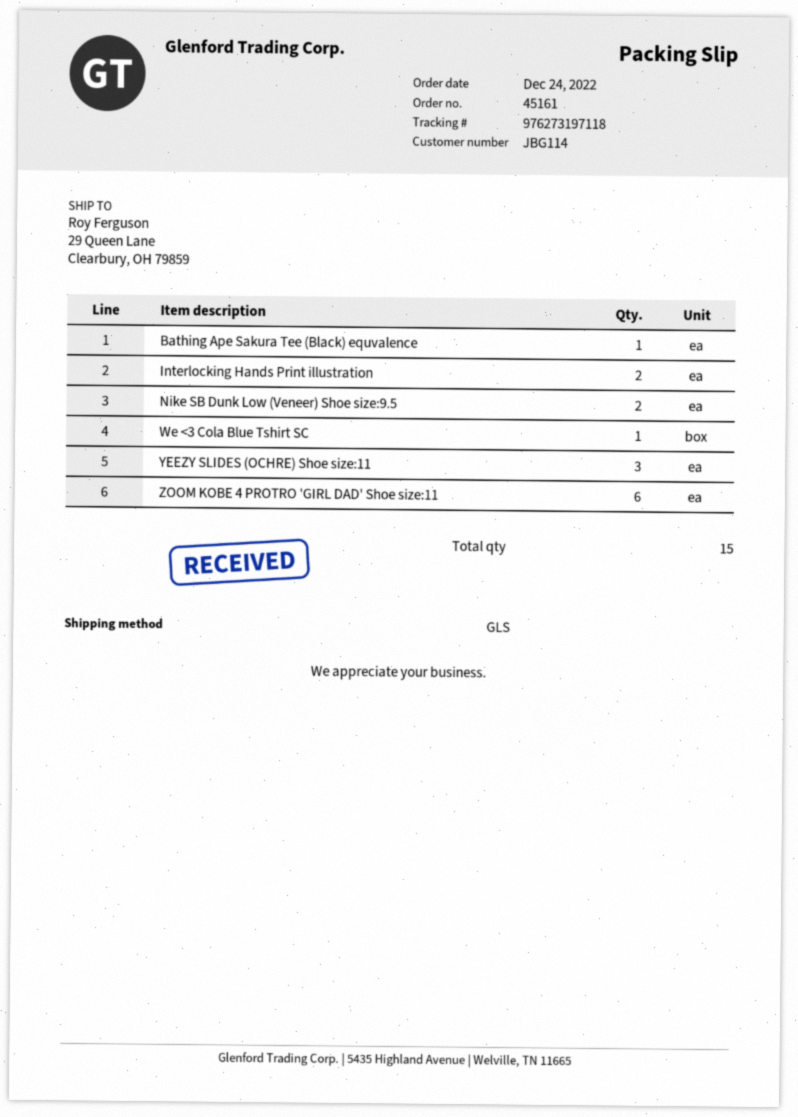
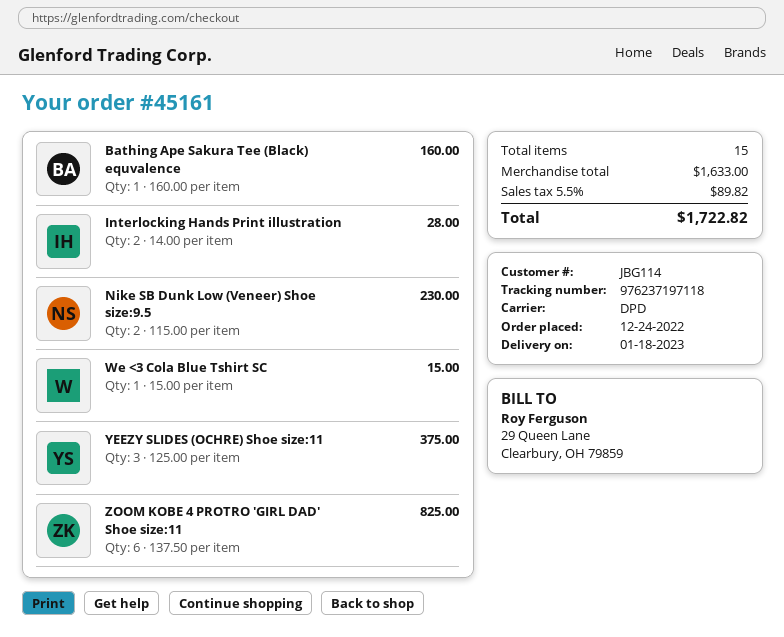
shipping method: GLS -> DPD
tracking number: 976273197118 -> 976237197118

